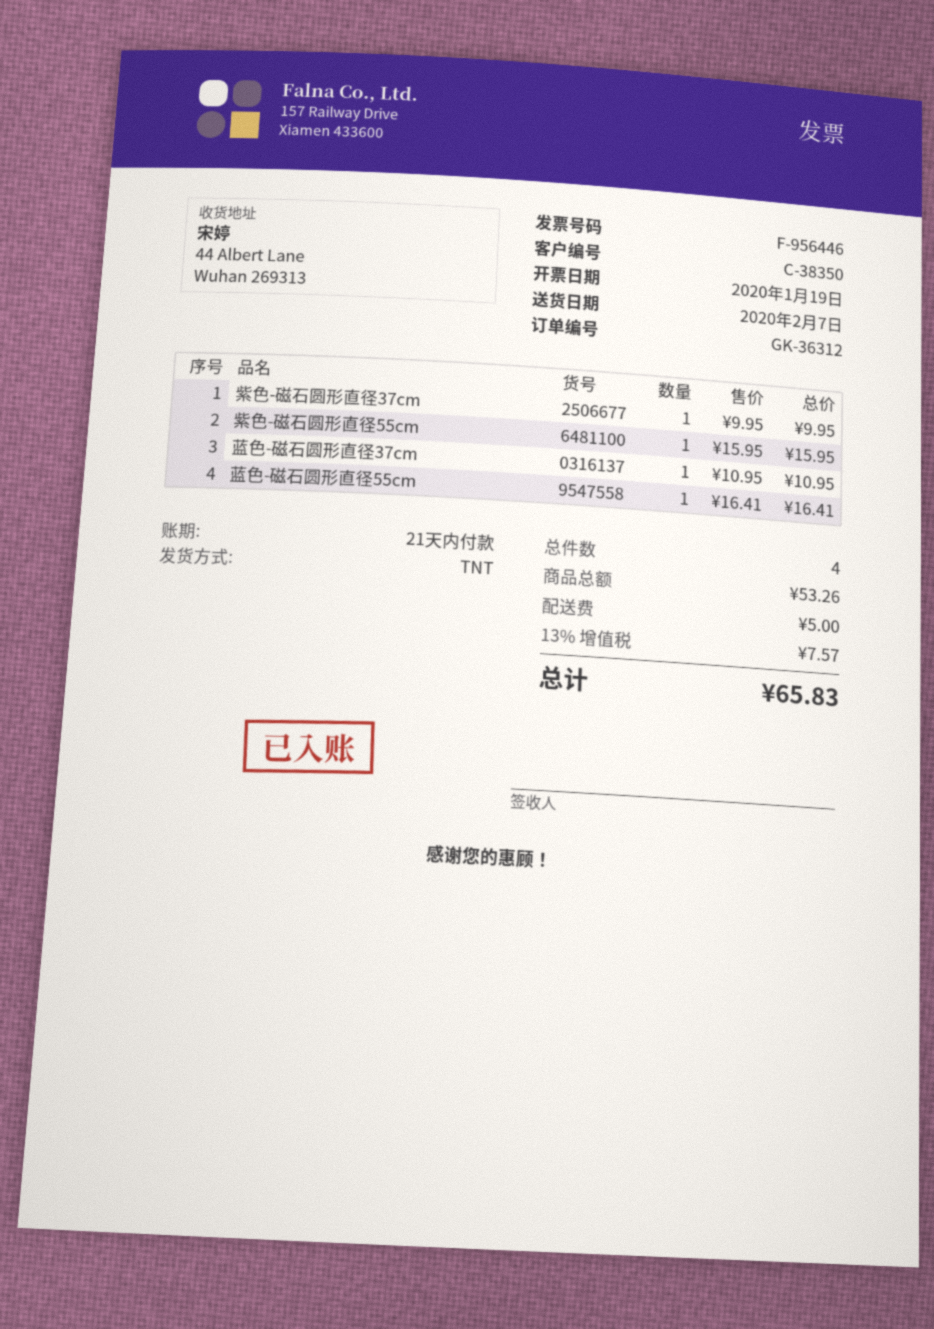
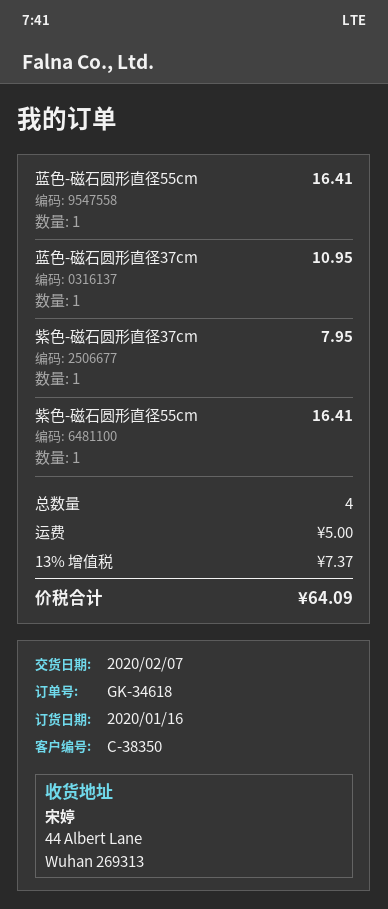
order number: GK-36312 -> GK-34618
紫色-磁石圆形直径37cm: 1 for 9.95 -> 1 for 7.95
紫色-磁石圆形直径55cm: 1 for 15.95 -> 1 for 16.41
tax: 13% = 7.57 -> 13% = 7.37
total: 65.83 -> 64.09

